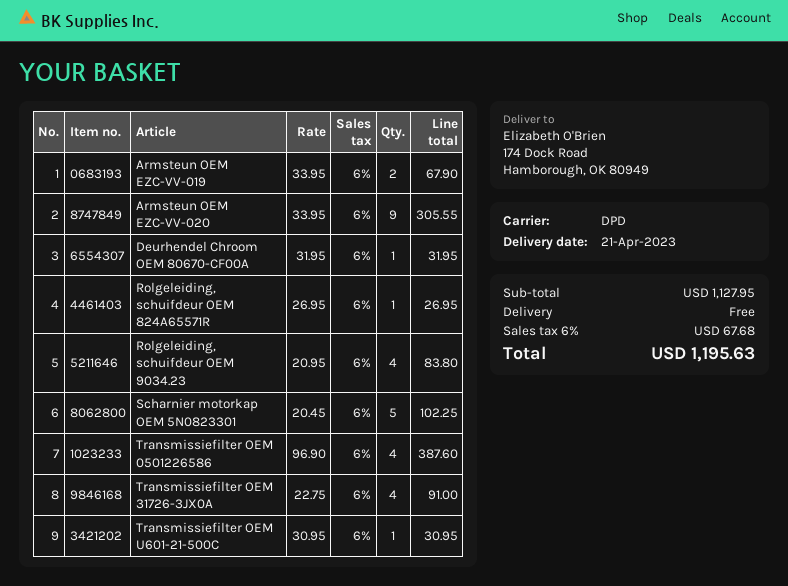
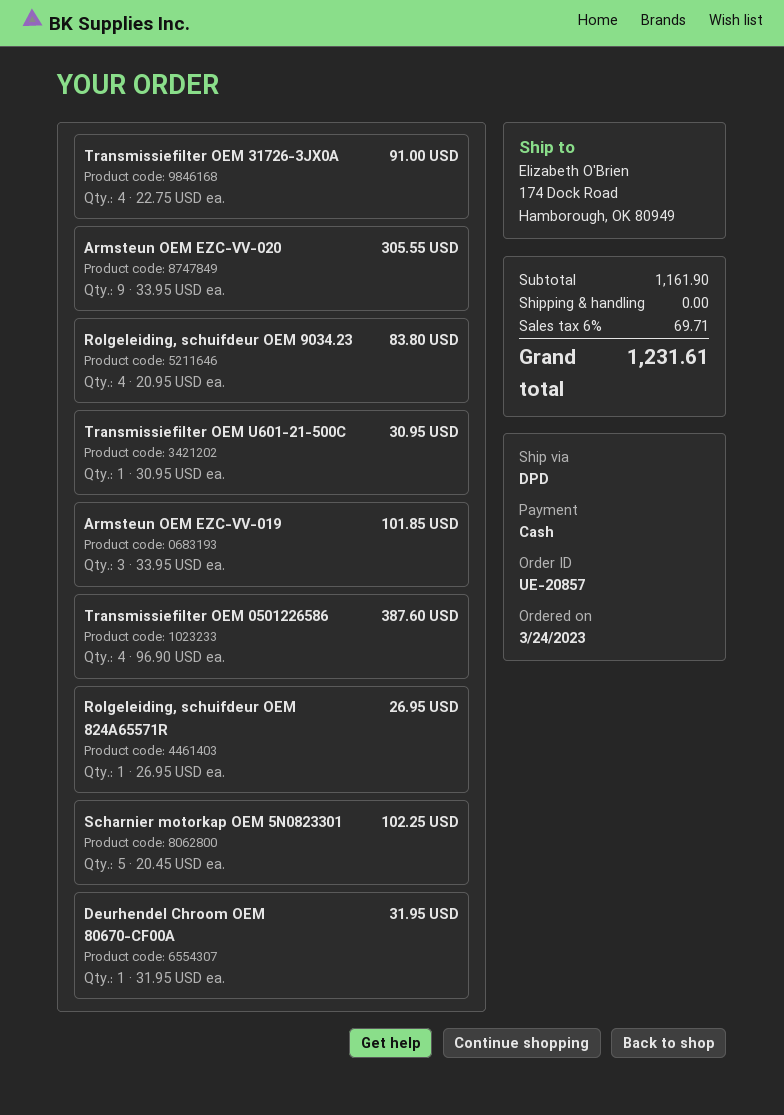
Armsteun OEM EZC-VV-019: 2 x 33.95 = 67.90 -> 3 x 33.95 = 101.85
subtotal: 1127.95 -> 1161.90
tax: 6% = 67.68 -> 6% = 69.71
total: 1195.63 -> 1231.61

